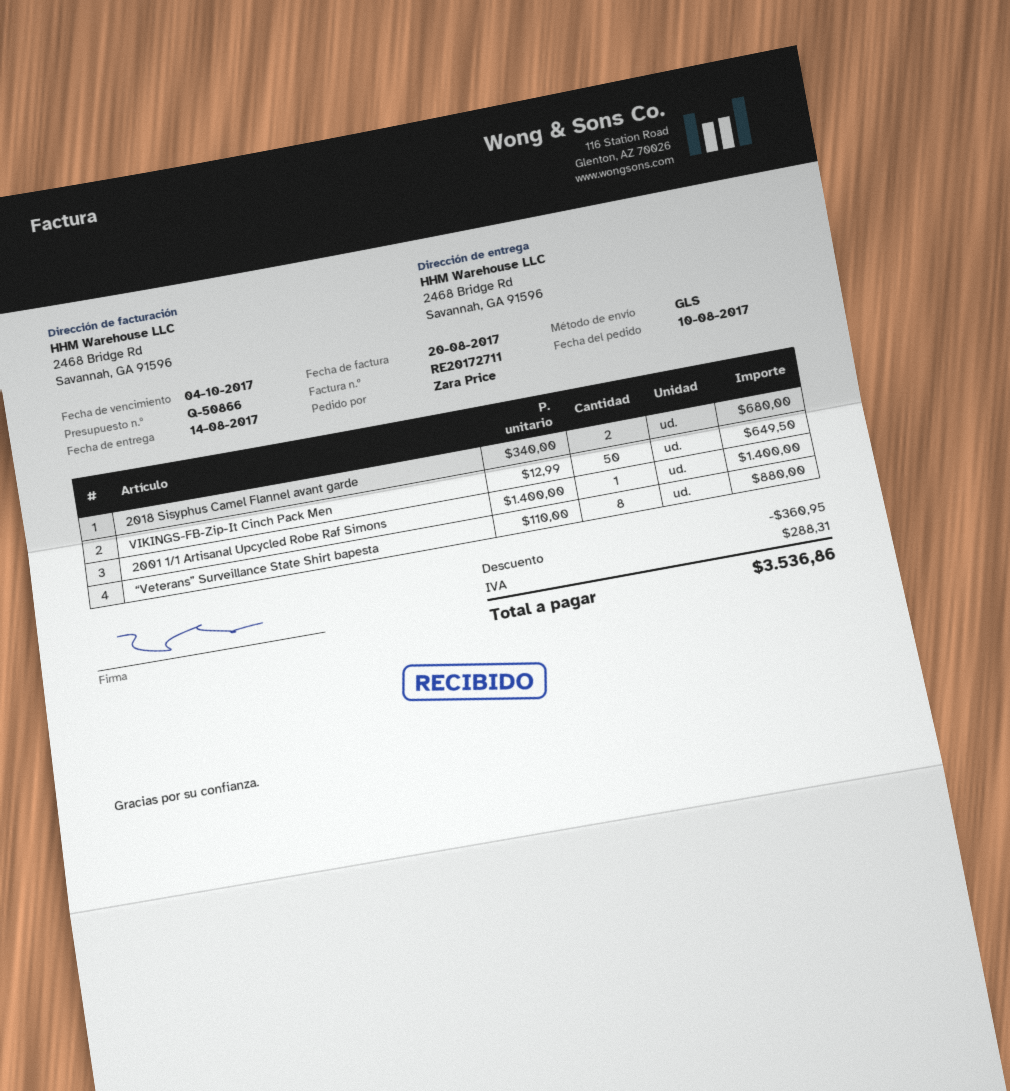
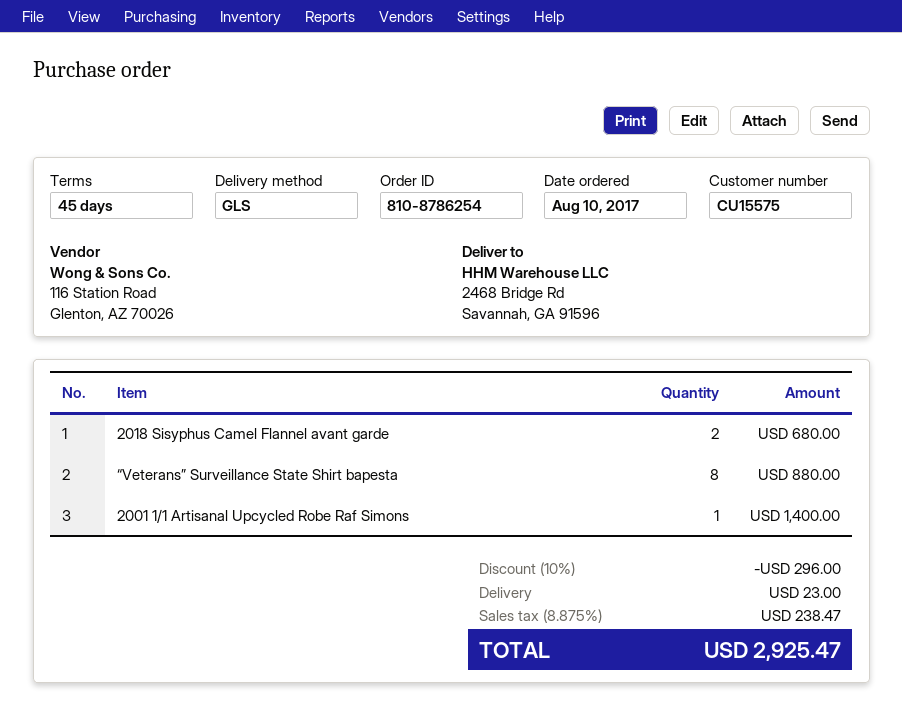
VIKINGS-FB-Zip-It Cinch Pack Men: 50 for 649.50 -> none
discount: 360.95 -> 296.00
shipping: none -> 23.00
tax: 288.31 -> 238.47
total: 3536.86 -> 2925.47

